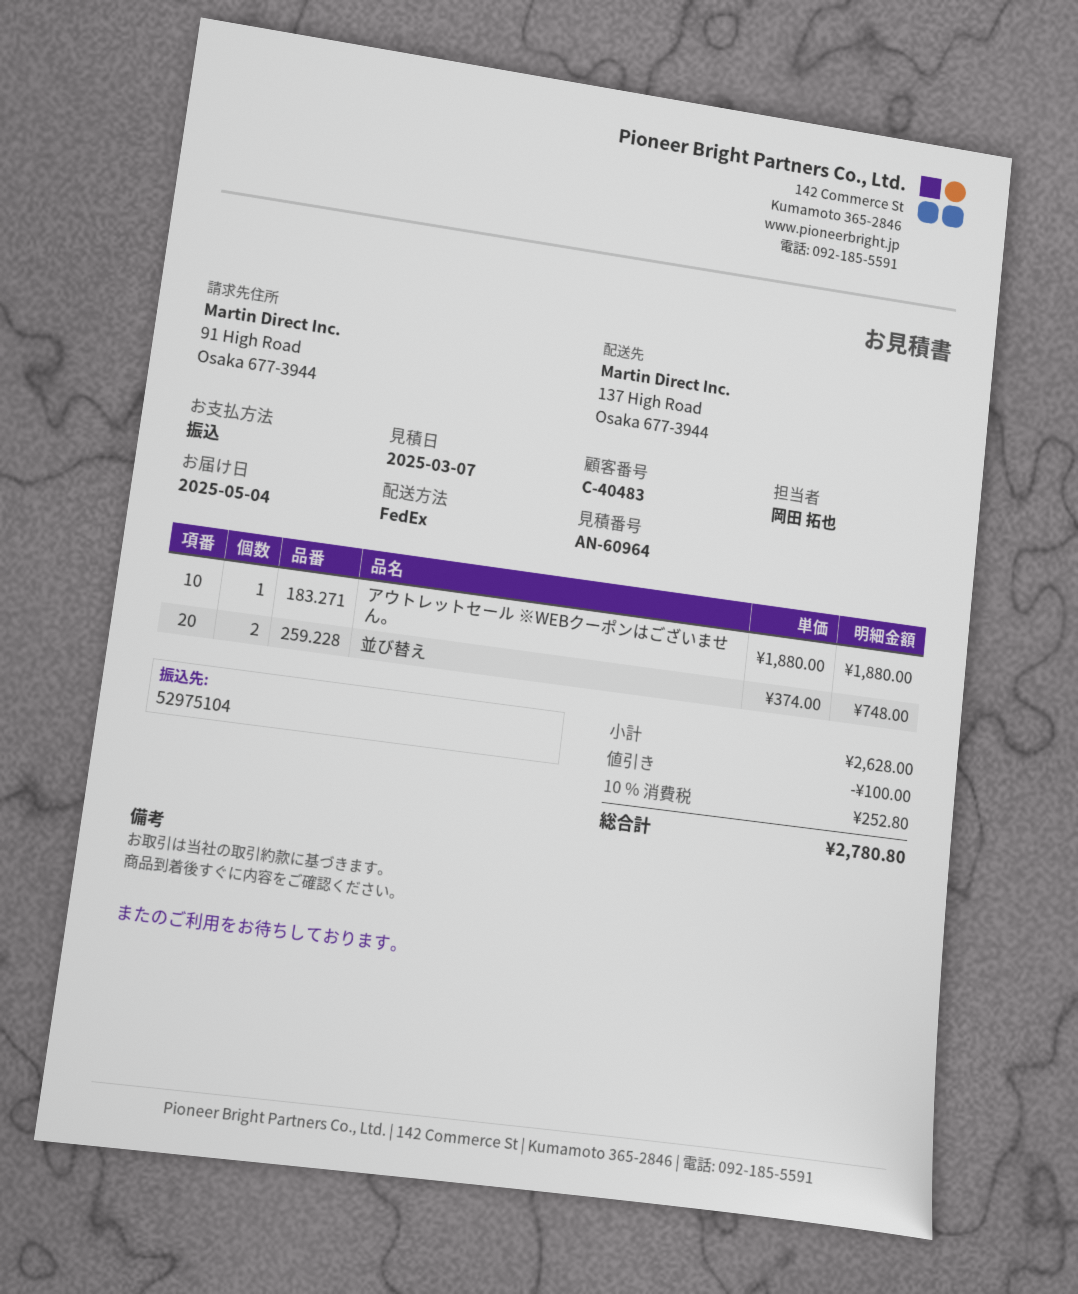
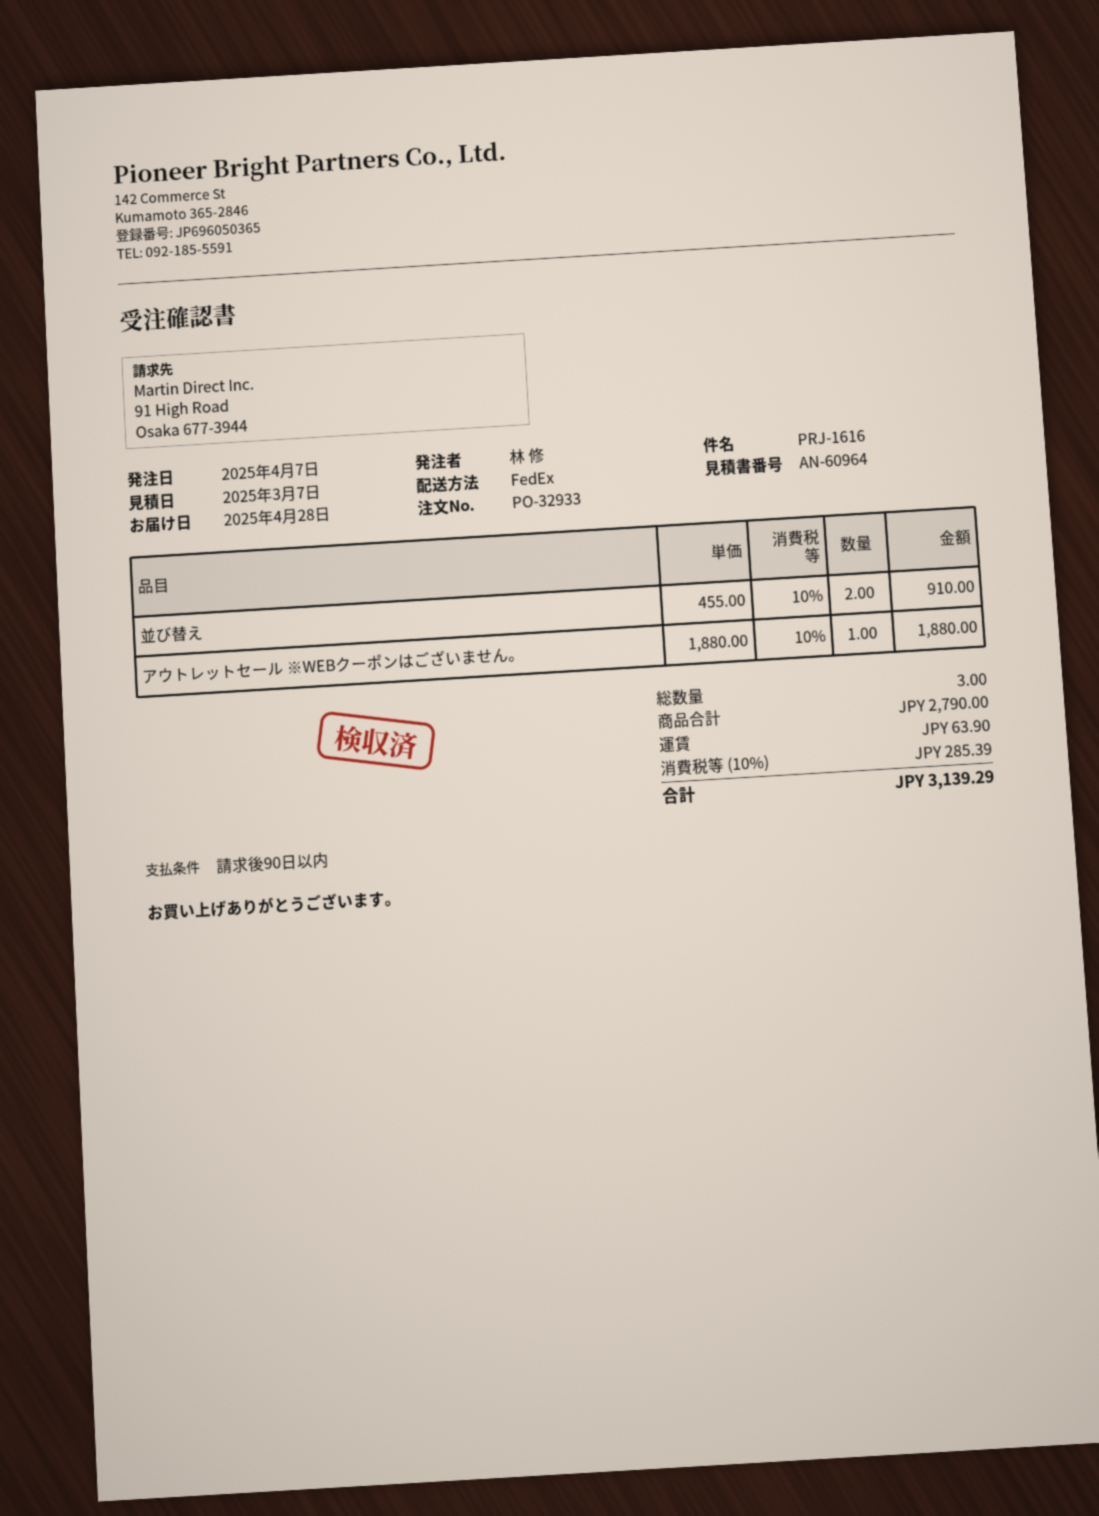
delivery date: 2025-05-04 -> 2025-04-28
並び替え: 2 x 374.00 = 748.00 -> 2 x 455.00 = 910.00
subtotal: 2628.00 -> 2790.00
discount: 100.00 -> none
shipping: none -> 63.90
tax: 10% = 252.80 -> 10% = 285.39
total: 2780.80 -> 3139.29

